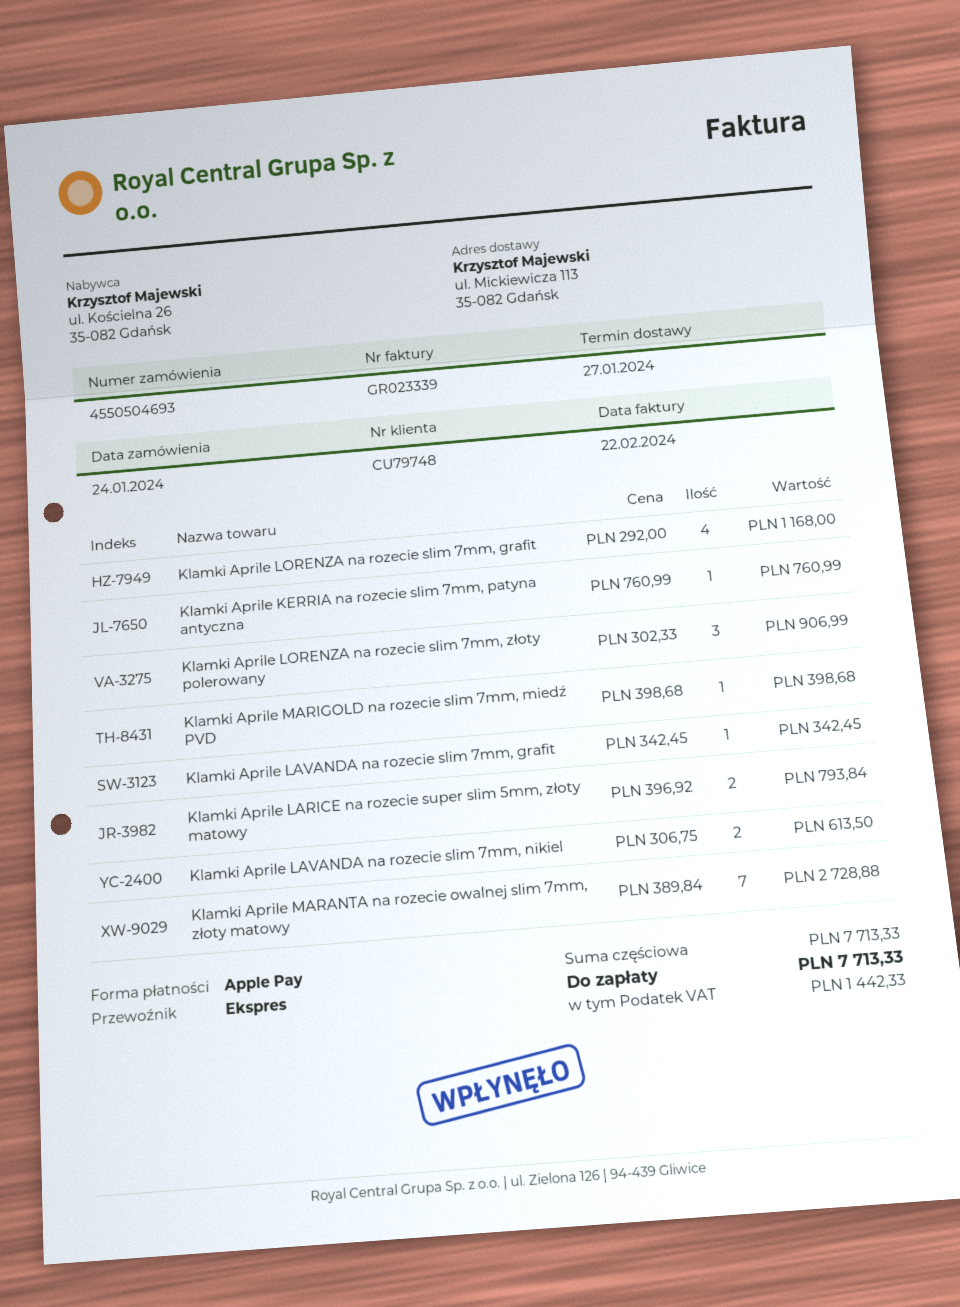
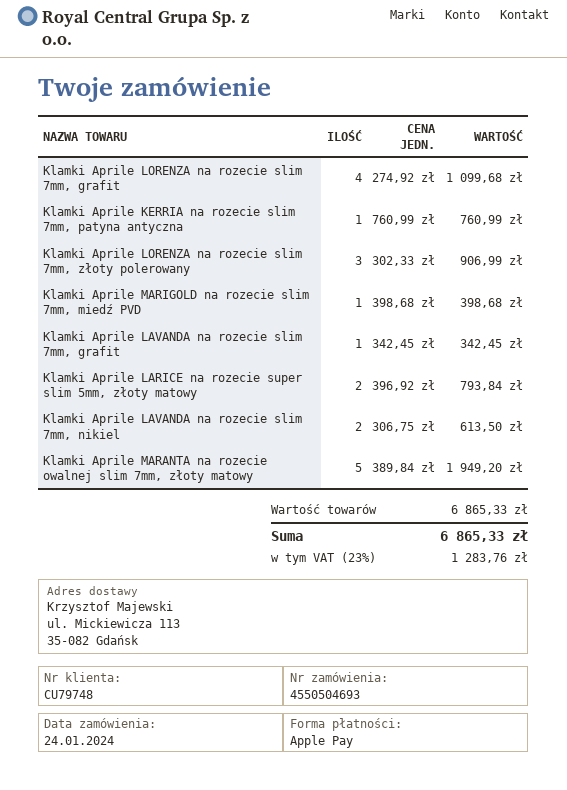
Klamki Aprile LORENZA na rozecie slim 7mm, grafit: 4 x 292.00 = 1168.00 -> 4 x 274.92 = 1099.68
Klamki Aprile MARANTA na rozecie owalnej slim 7mm, złoty matowy: 7 x 389.84 = 2728.88 -> 5 x 389.84 = 1949.20
subtotal: 7713.33 -> 6865.33
tax: 1442.33 -> 1283.76
total: 7713.33 -> 6865.33

